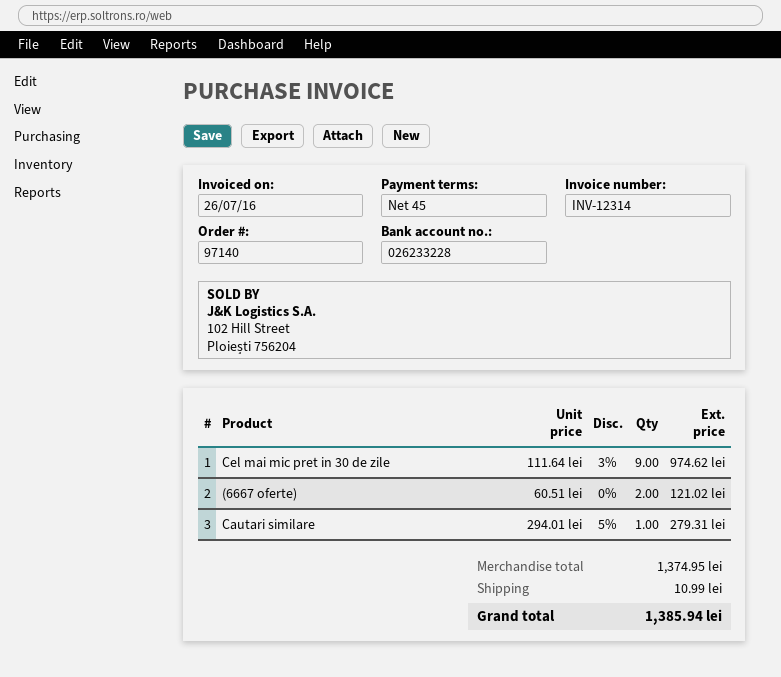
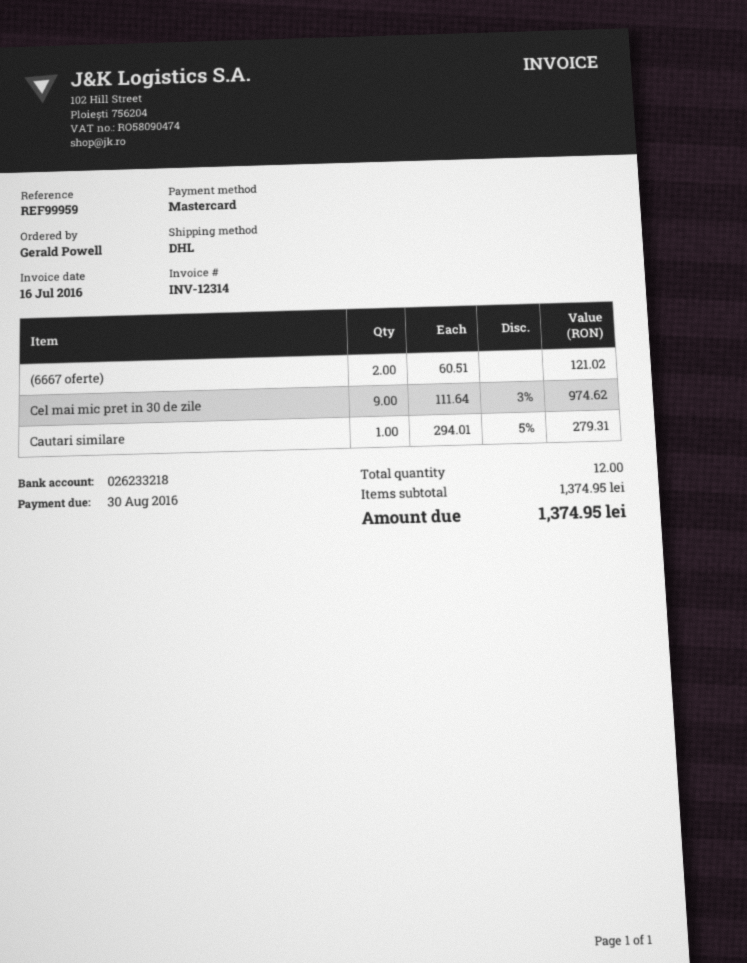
invoice date: 2016-07-26 -> 2016-07-16
bank account: 026233228 -> 026233218
shipping: 10.99 -> none
total: 1385.94 -> 1374.95

